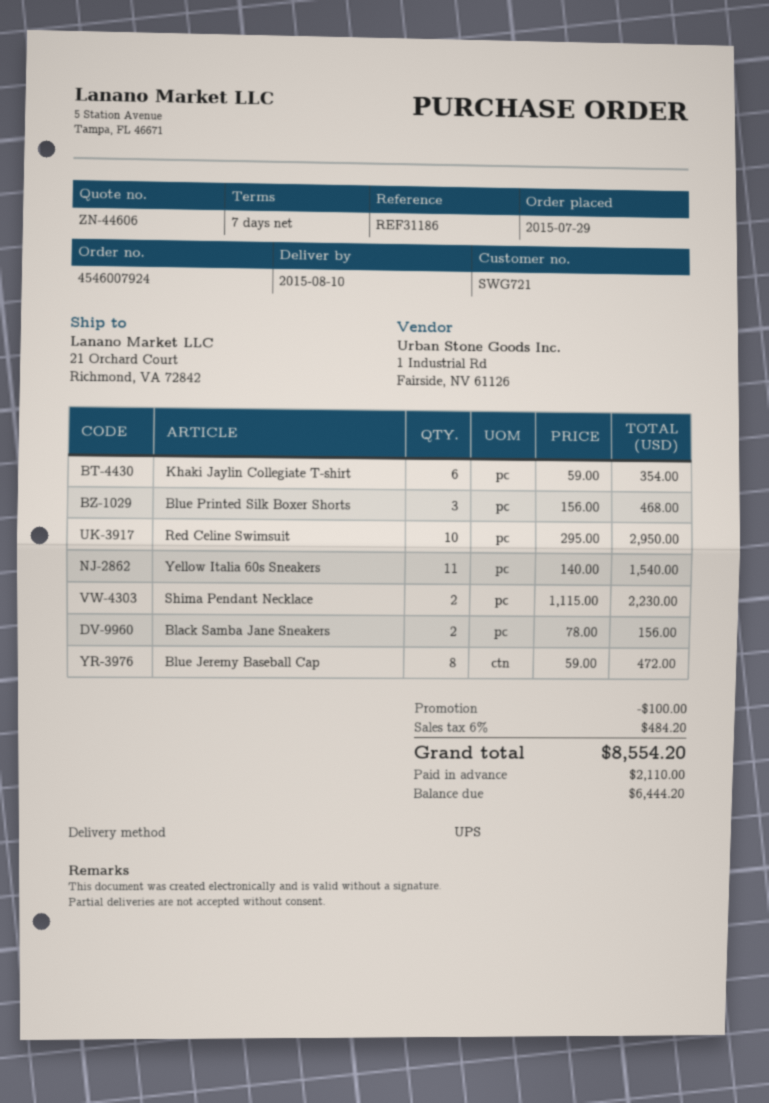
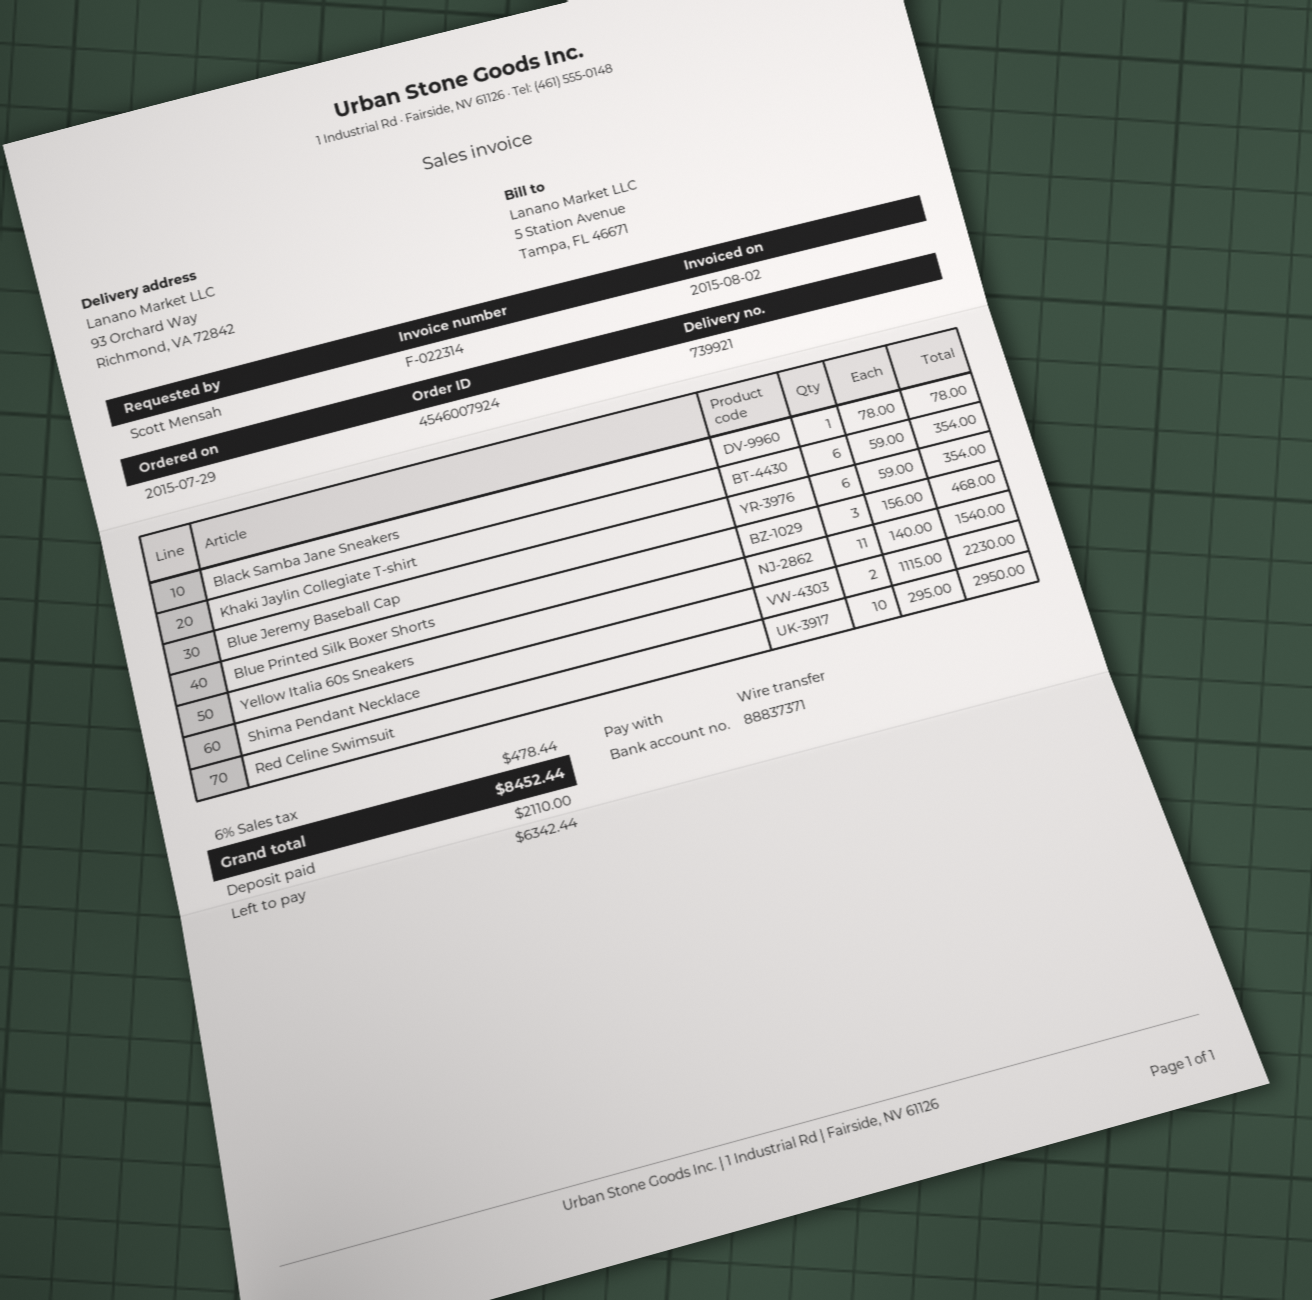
ship to: 21 Orchard Court, Richmond, VA 72842 -> 93 Orchard Way, Richmond, VA 72842
Black Samba Jane Sneakers: 2 x 78.00 = 156.00 -> 1 x 78.00 = 78.00
Blue Jeremy Baseball Cap: 8 x 59.00 = 472.00 -> 6 x 59.00 = 354.00
discount: 100.00 -> none
tax: 6% = 484.20 -> 6% = 478.44
total: 8554.20 -> 8452.44
balance: 6444.20 -> 6342.44

